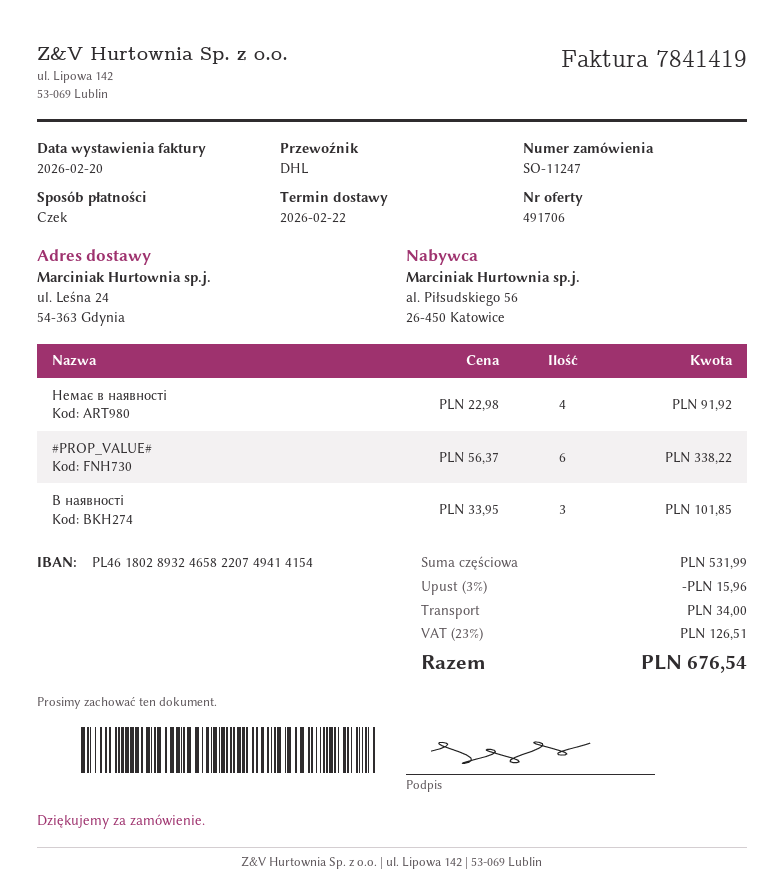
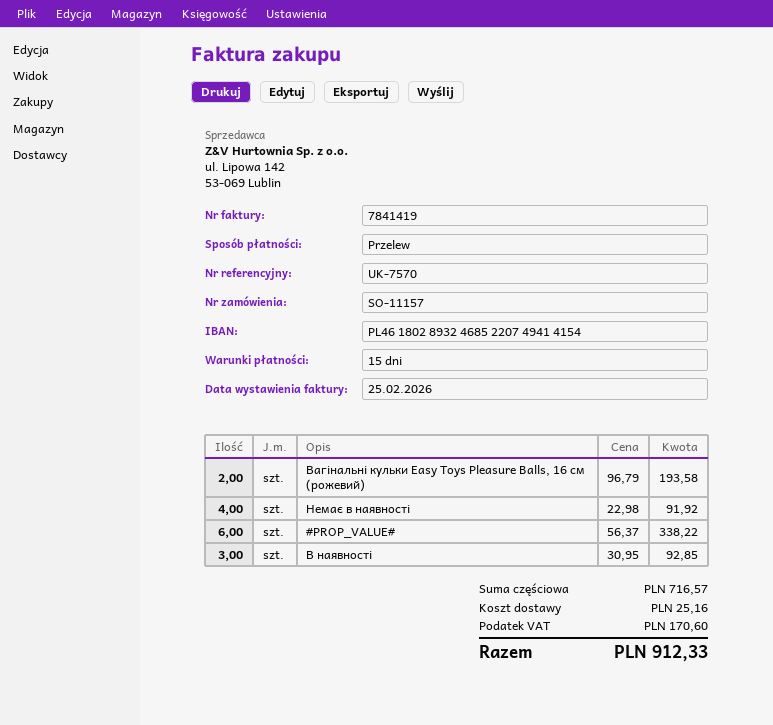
order number: SO-11247 -> SO-11157
invoice date: 2026-02-20 -> 2026-02-25
payment method: cheque -> bank transfer
bank account: PL46180289324658220749414154 -> PL46180289324685220749414154
В наявності: 3 x 33.95 = 101.85 -> 3 x 30.95 = 92.85
Вагінальні кульки Easy Toys Pleasure Balls, 16 см (рожевий): none -> 2 x 96.79 = 193.58
subtotal: 531.99 -> 716.57
discount: 3% = 15.96 -> none
shipping: 34.00 -> 25.16
tax: 126.51 -> 170.60
total: 676.54 -> 912.33

